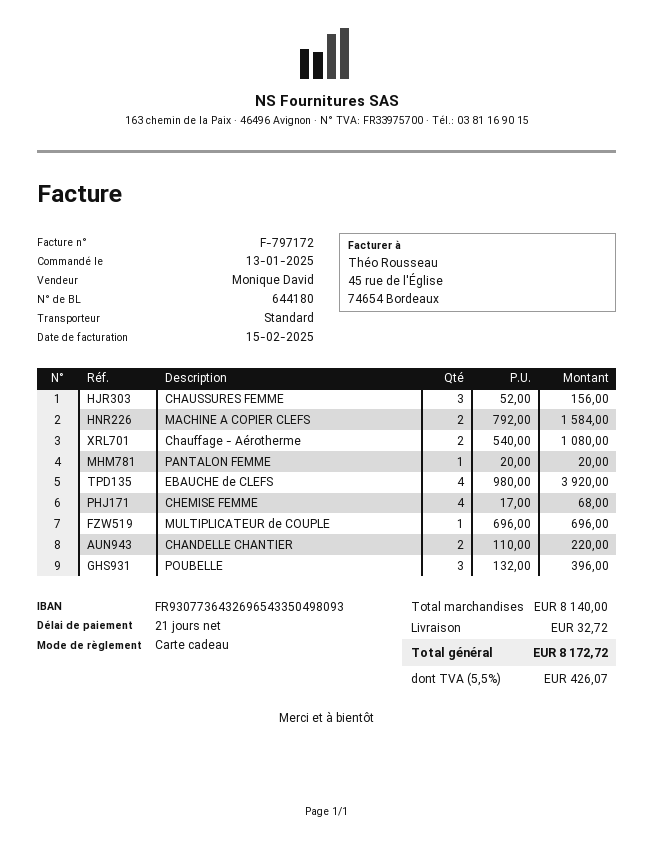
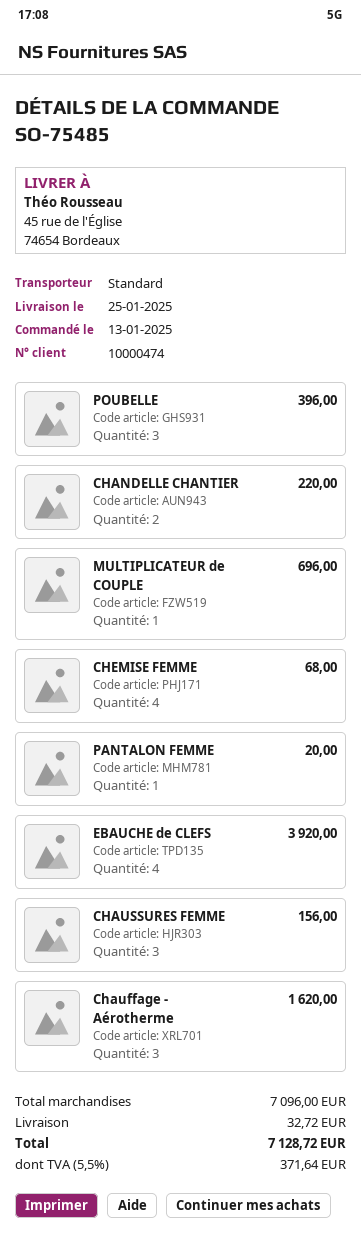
MACHINE A COPIER CLEFS: 2 for 1584.00 -> none
Chauffage - Aérotherme: 2 for 1080.00 -> 3 for 1620.00
subtotal: 8140.00 -> 7096.00
tax: 5.5% = 426.07 -> 5.5% = 371.64
total: 8172.72 -> 7128.72

